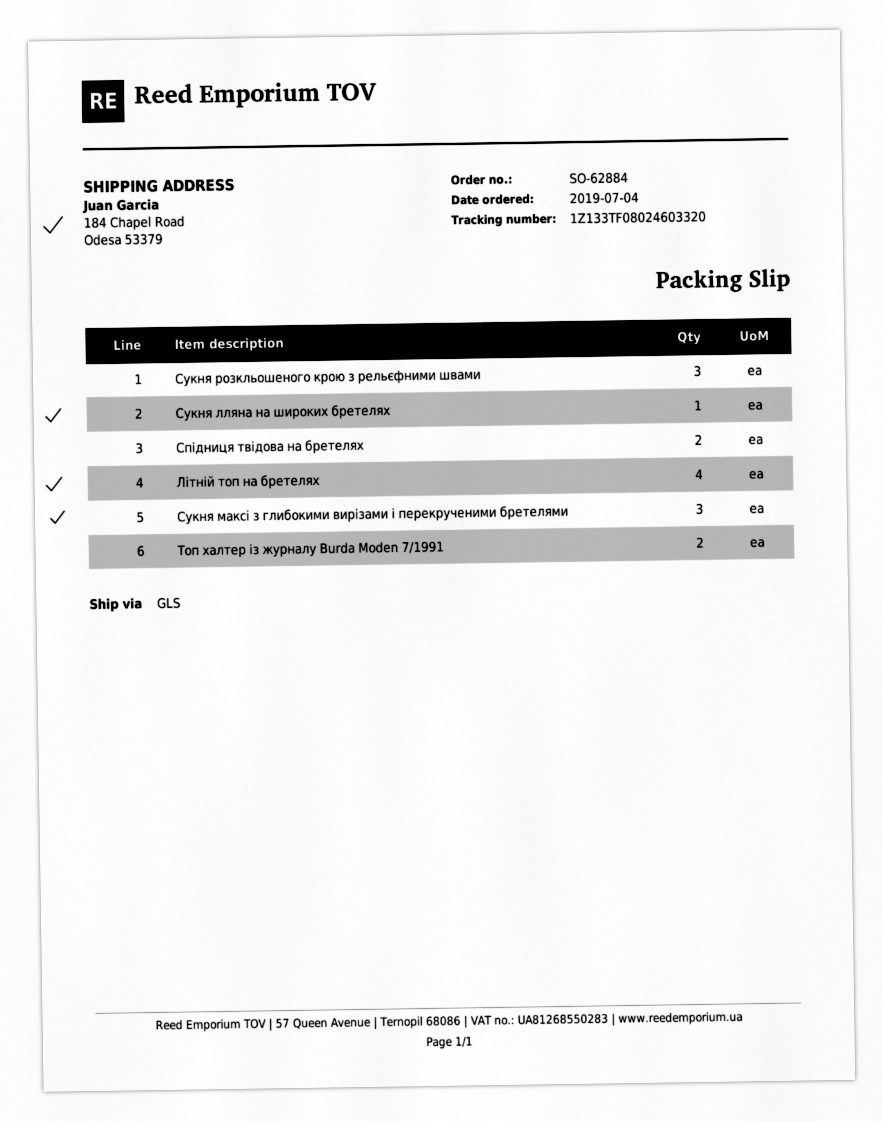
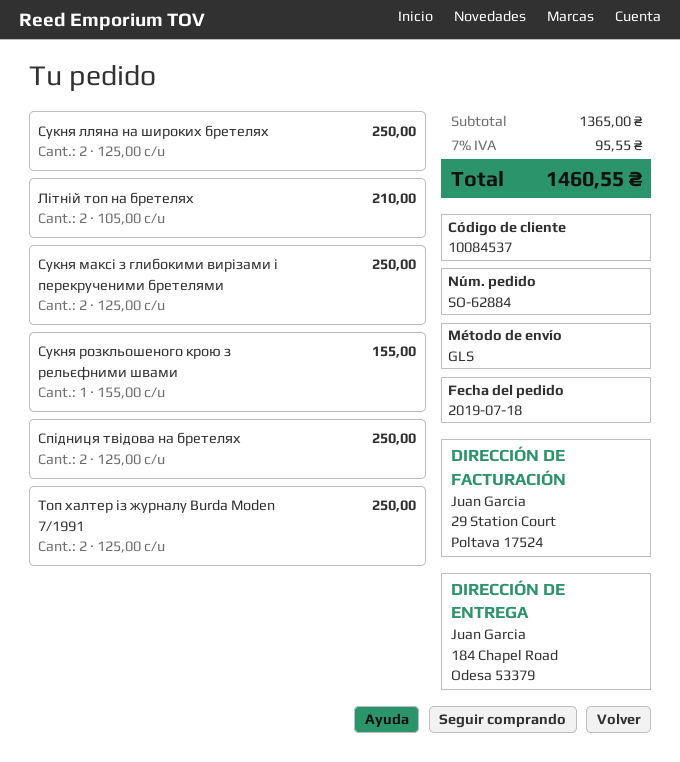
order date: 2019-07-04 -> 2019-07-18
Сукня розкльошеного крою з рельєфними швами: 3 -> 1
Сукня лляна на широких бретелях: 1 -> 2
Літній топ на бретелях: 4 -> 2
Сукня максі з глибокими вирізами і перекрученими бретелями: 3 -> 2

